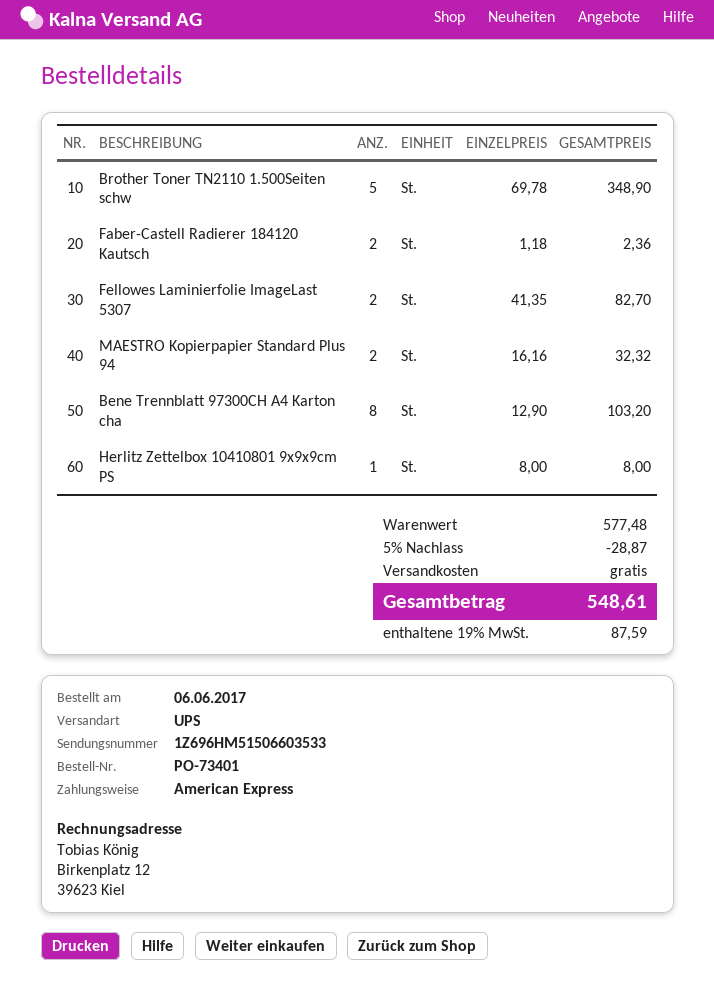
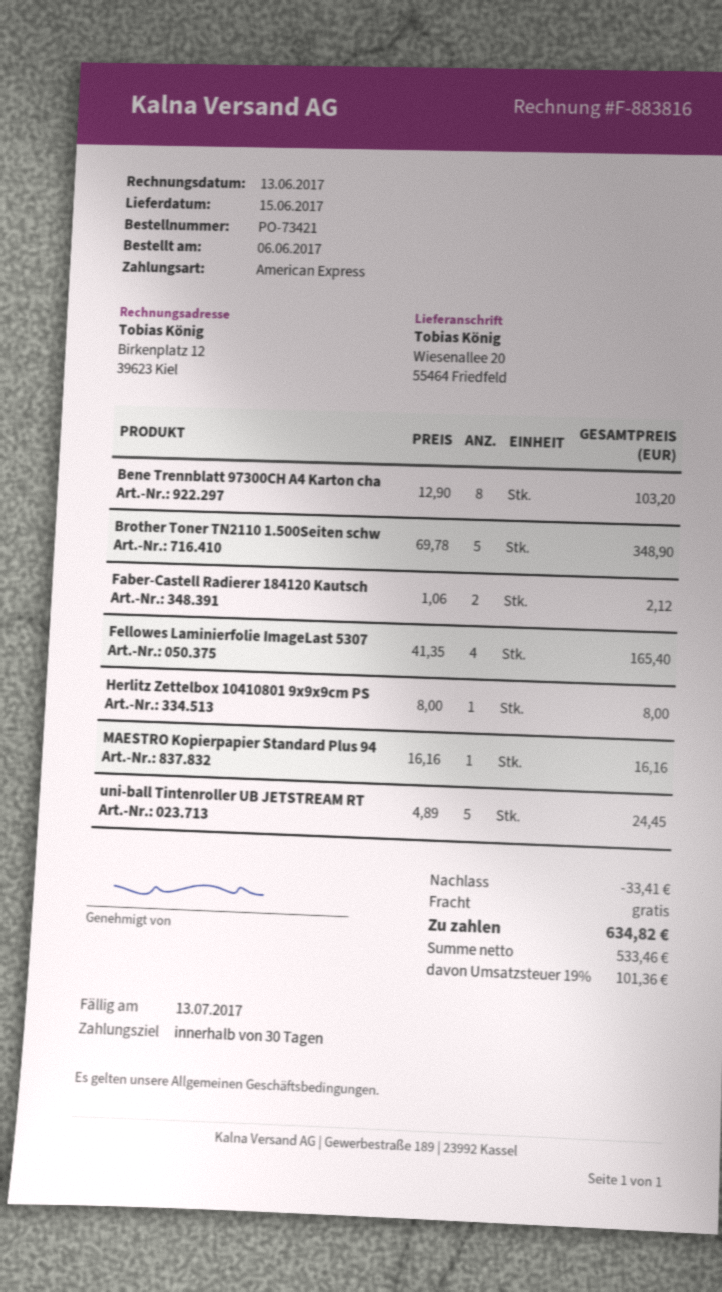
order number: PO-73401 -> PO-73421
Faber-Castell Radierer 184120 Kautsch: 2 x 1.18 = 2.36 -> 2 x 1.06 = 2.12
Fellowes Laminierfolie ImageLast 5307: 2 x 41.35 = 82.70 -> 4 x 41.35 = 165.40
MAESTRO Kopierpapier Standard Plus 94: 2 x 16.16 = 32.32 -> 1 x 16.16 = 16.16
uni-ball Tintenroller UB JETSTREAM RT: none -> 5 x 4.89 = 24.45
discount: 28.87 -> 33.41
tax: 19% = 87.59 -> 19% = 101.36
total: 548.61 -> 634.82

